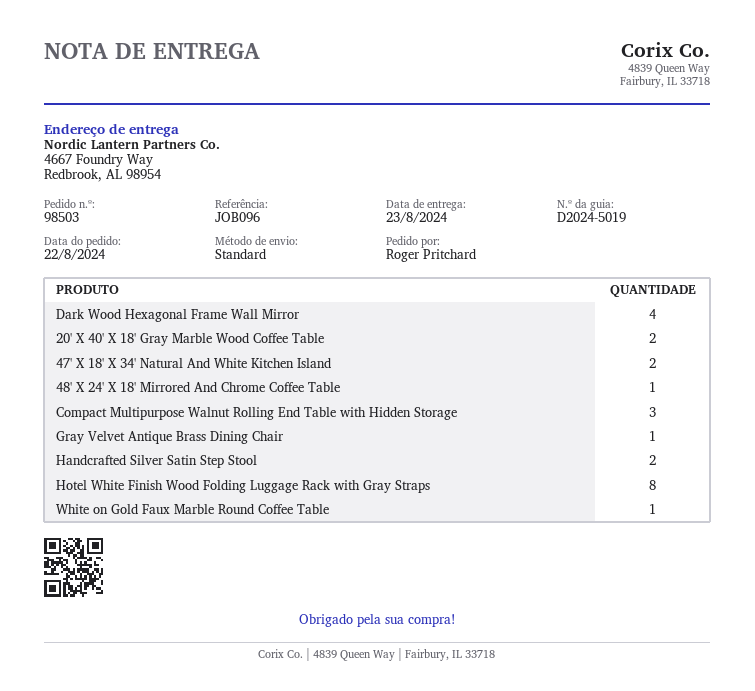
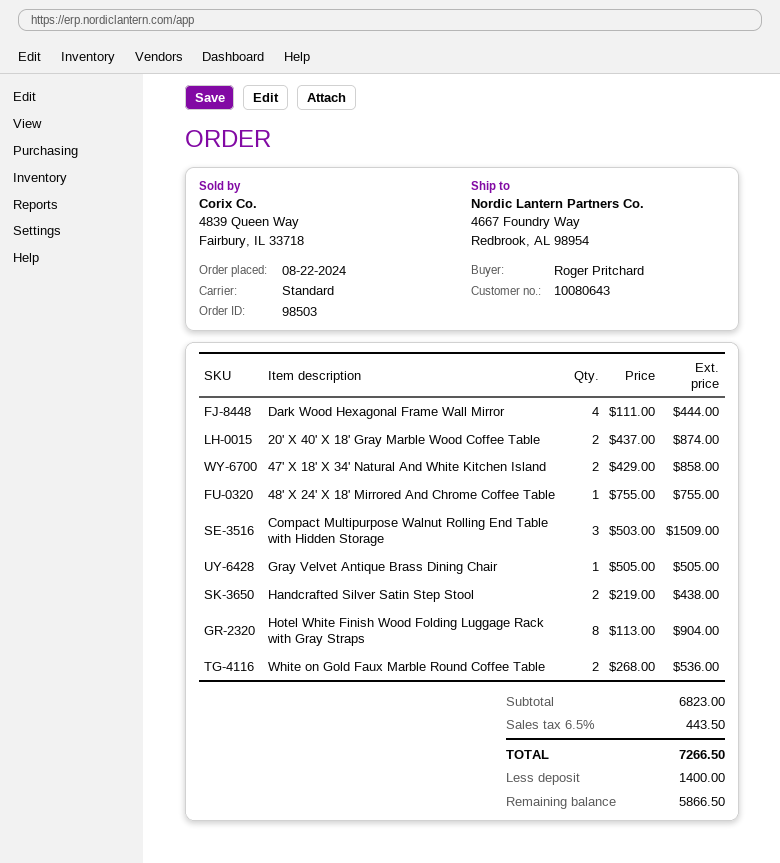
White on Gold Faux Marble Round Coffee Table: 1 -> 2

